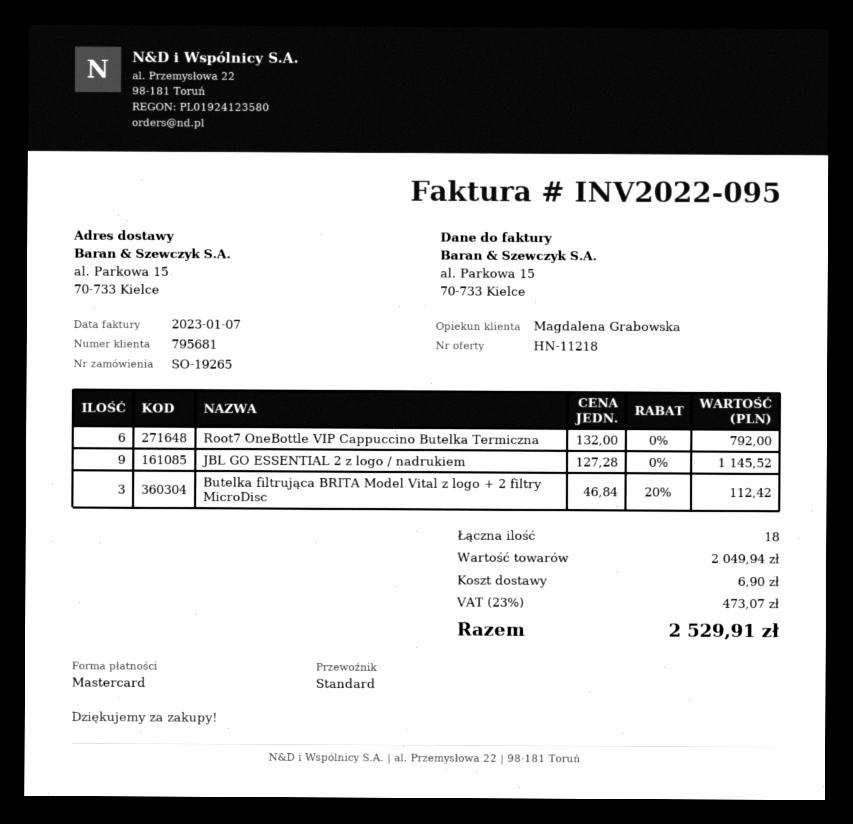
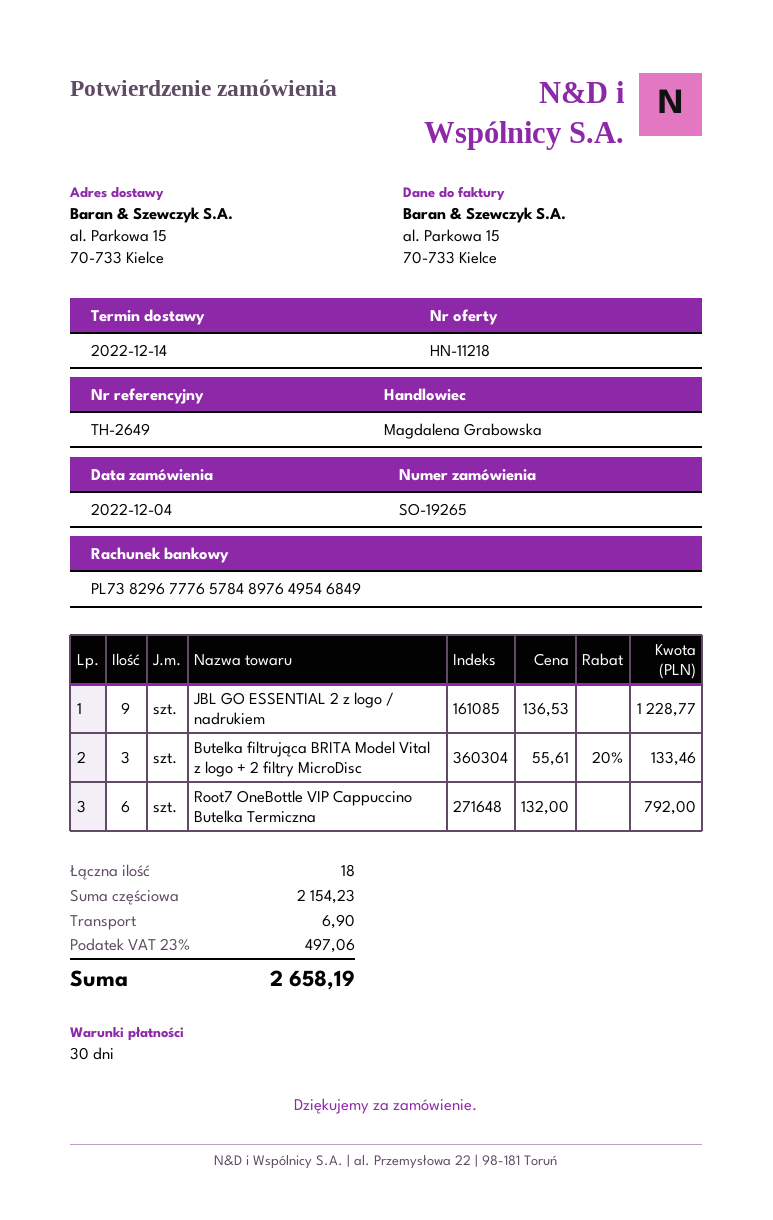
JBL GO ESSENTIAL 2 z logo / nadrukiem: 9 x 127.28 = 1145.52 -> 9 x 136.53 = 1228.77
Butelka filtrująca BRITA Model Vital z logo + 2 filtry MicroDisc: 3 x 46.84 - 20% = 112.42 -> 3 x 55.61 - 20% = 133.46
subtotal: 2049.94 -> 2154.23
tax: 23% = 473.07 -> 23% = 497.06
total: 2529.91 -> 2658.19

